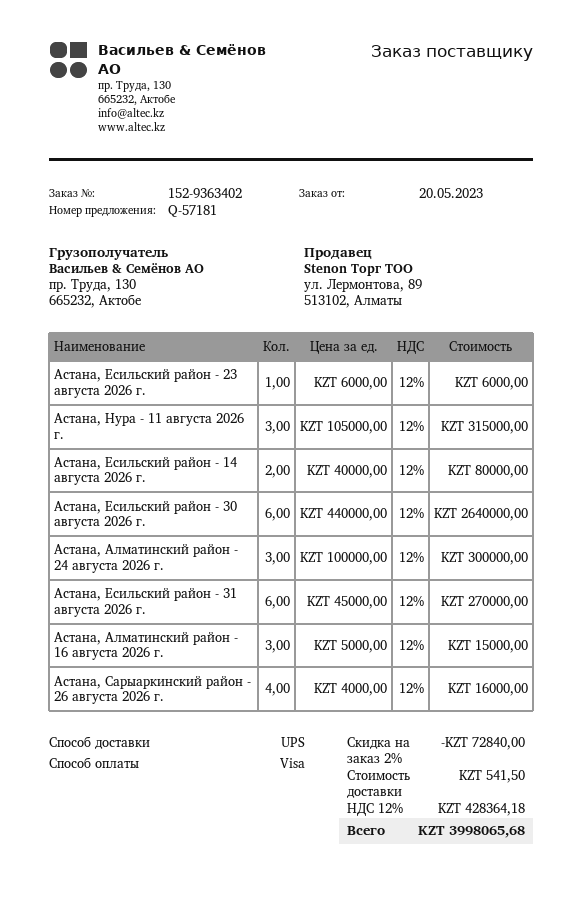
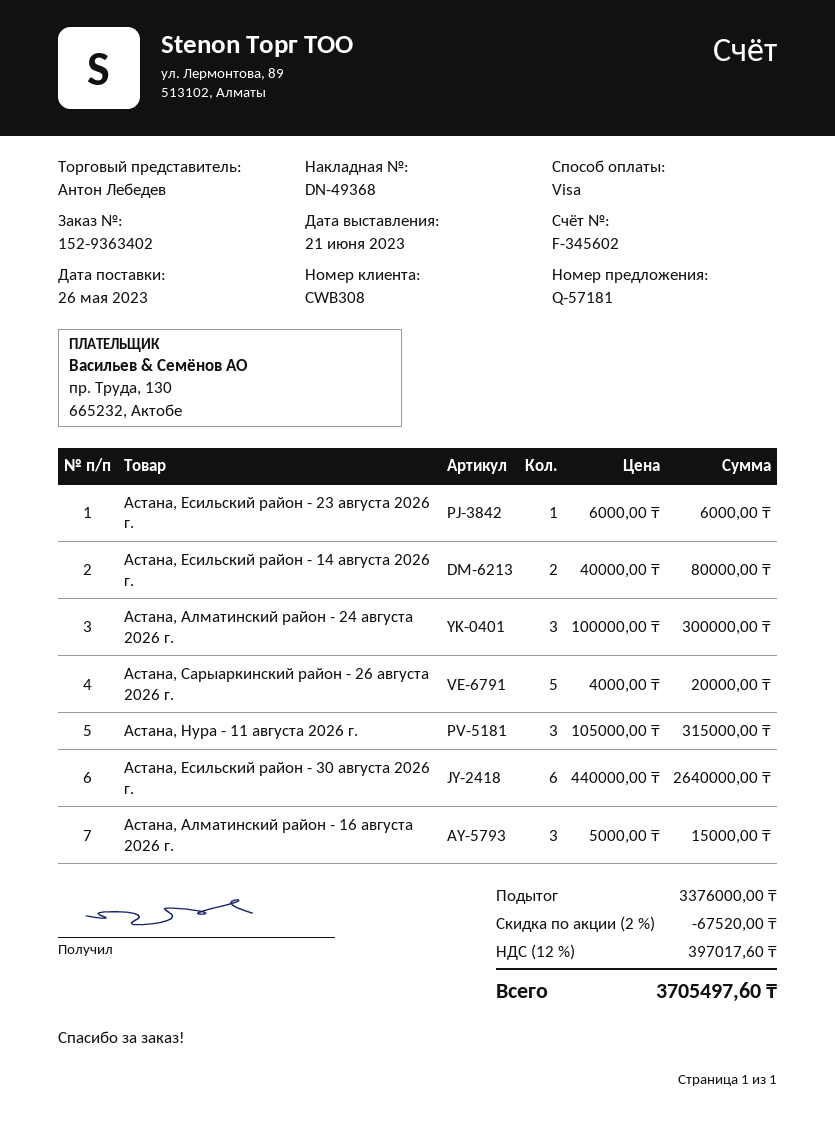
Астана, Есильский район - 31 августа 2026 г.: 6 x 45000.00 = 270000.00 -> none
Астана, Сарыаркинский район - 26 августа 2026 г.: 4 x 4000.00 = 16000.00 -> 5 x 4000.00 = 20000.00
discount: 2% = 72840.00 -> 2% = 67520.00
shipping: 541.50 -> none
tax: 12% = 428364.18 -> 12% = 397017.60
total: 3998065.68 -> 3705497.60

